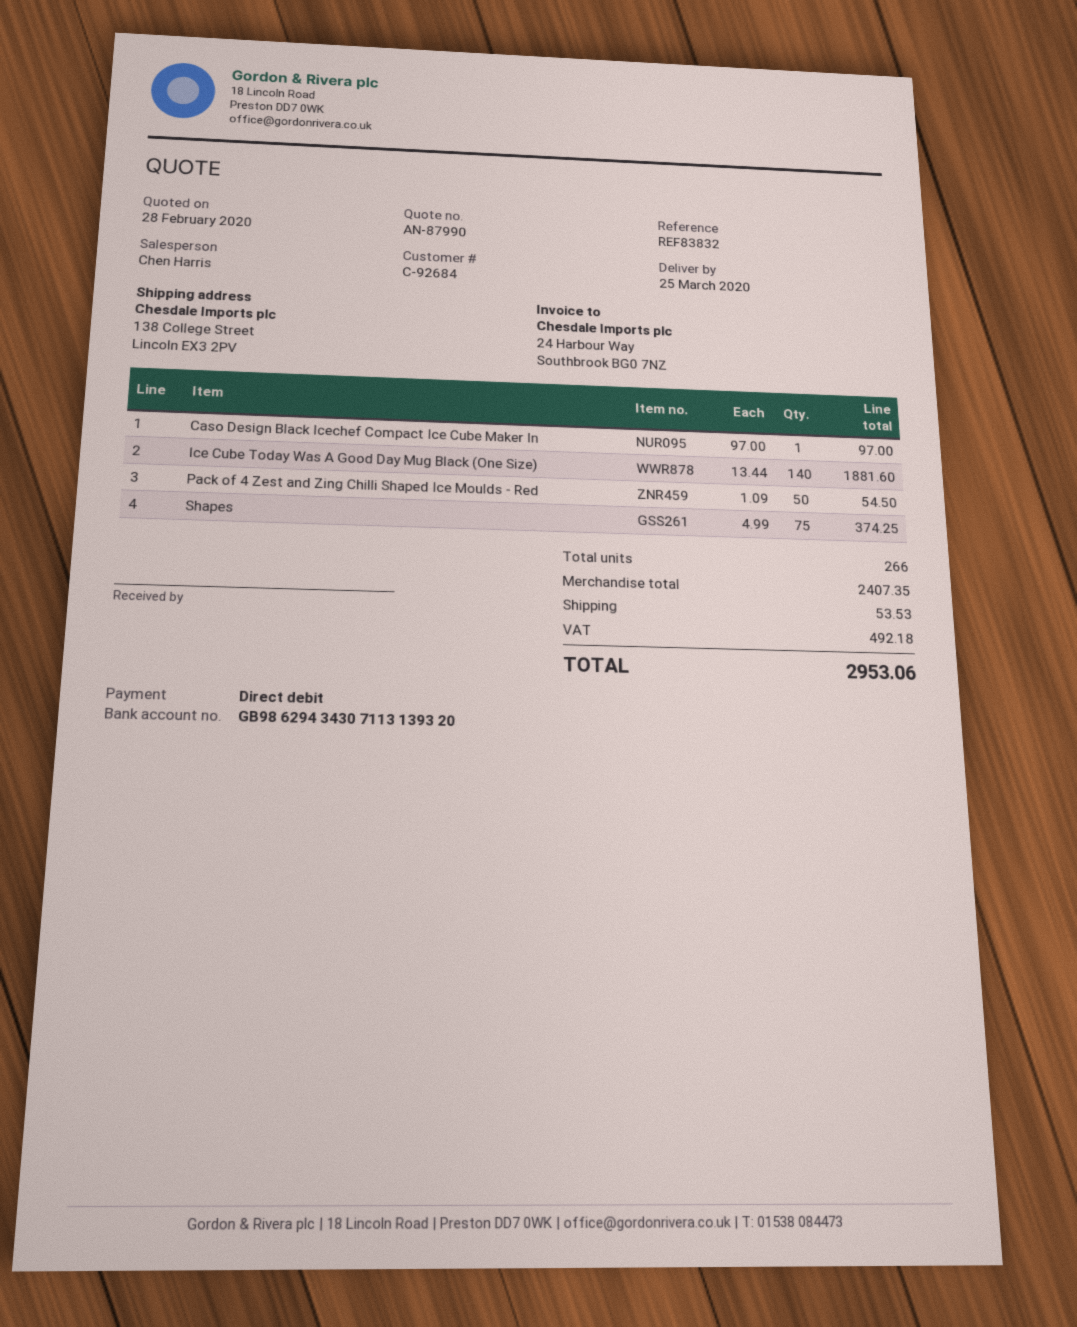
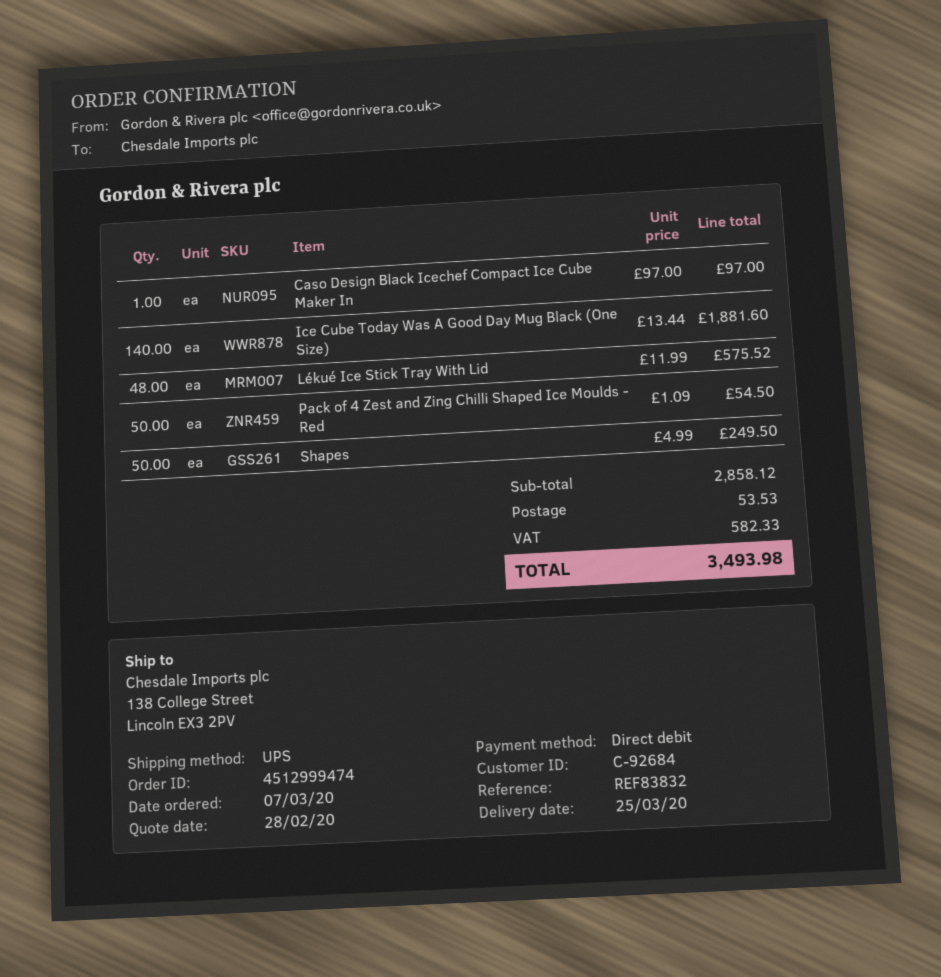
Shapes: 75 x 4.99 = 374.25 -> 50 x 4.99 = 249.50
Lékué Ice Stick Tray With Lid: none -> 48 x 11.99 = 575.52
subtotal: 2407.35 -> 2858.12
tax: 492.18 -> 582.33
total: 2953.06 -> 3493.98

